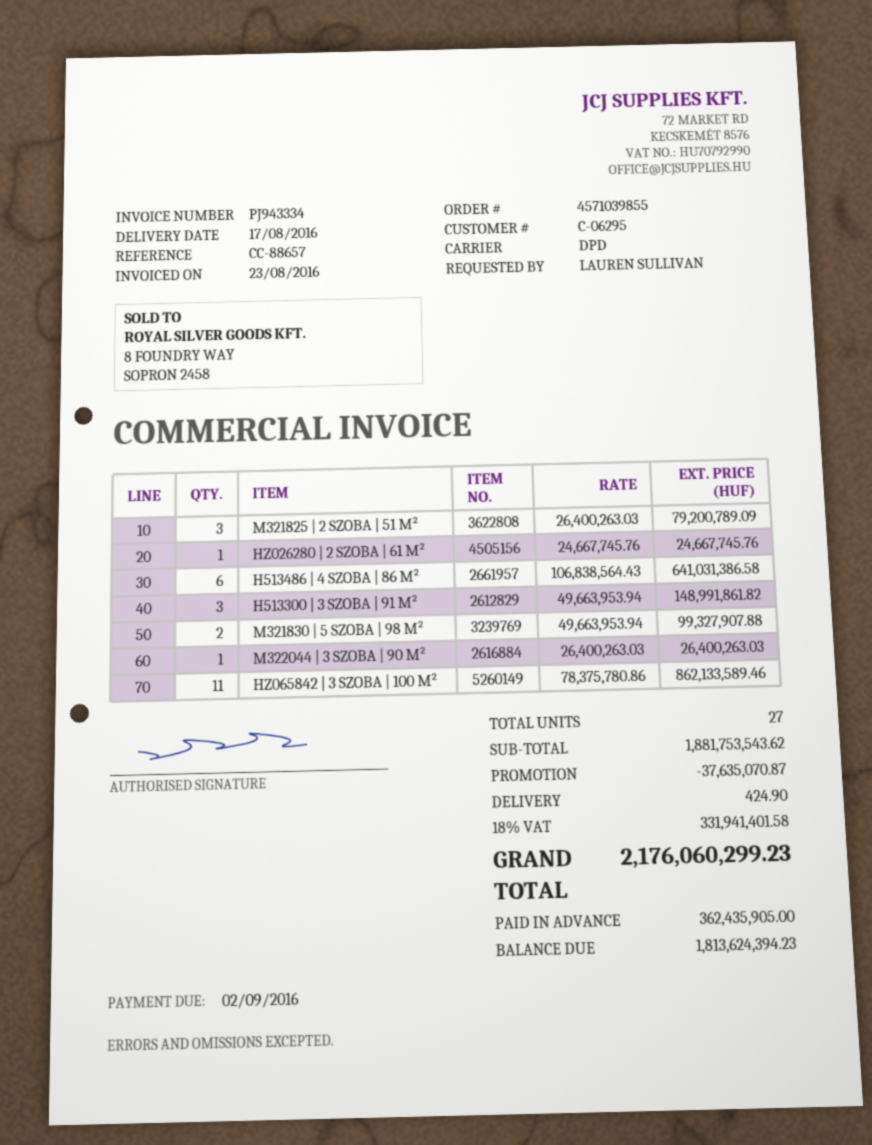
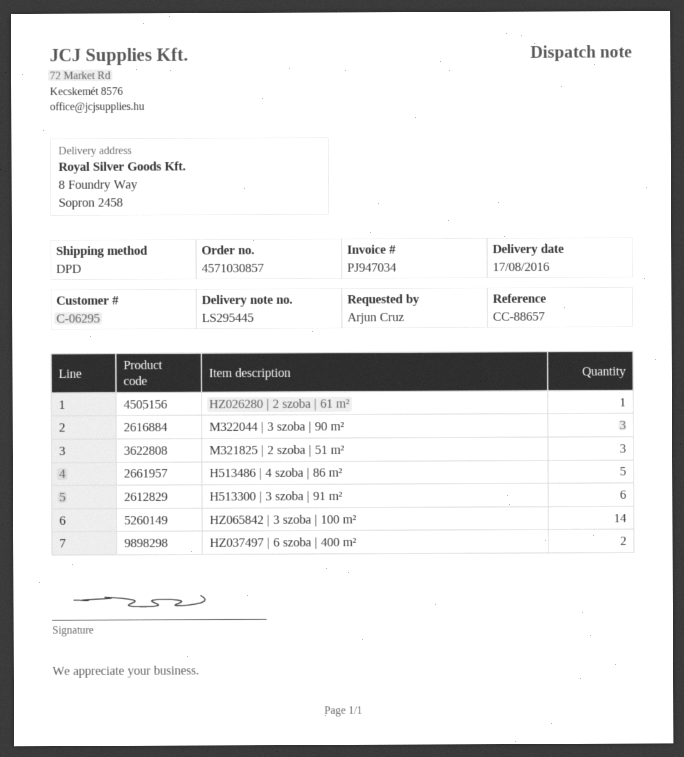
order number: 4571039855 -> 4571030857
invoice number: PJ943334 -> PJ947034
ordered by: LAUREN SULLIVAN -> Arjun Cruz
H513486 | 4 SZOBA | 86 M²: 6 -> 5
H513300 | 3 SZOBA | 91 M²: 3 -> 6
M321830 | 5 SZOBA | 98 M²: 2 -> none
M322044 | 3 SZOBA | 90 M²: 1 -> 3
HZ065842 | 3 SZOBA | 100 M²: 11 -> 14
HZ037497 | 6 szoba | 400 m²: none -> 2

